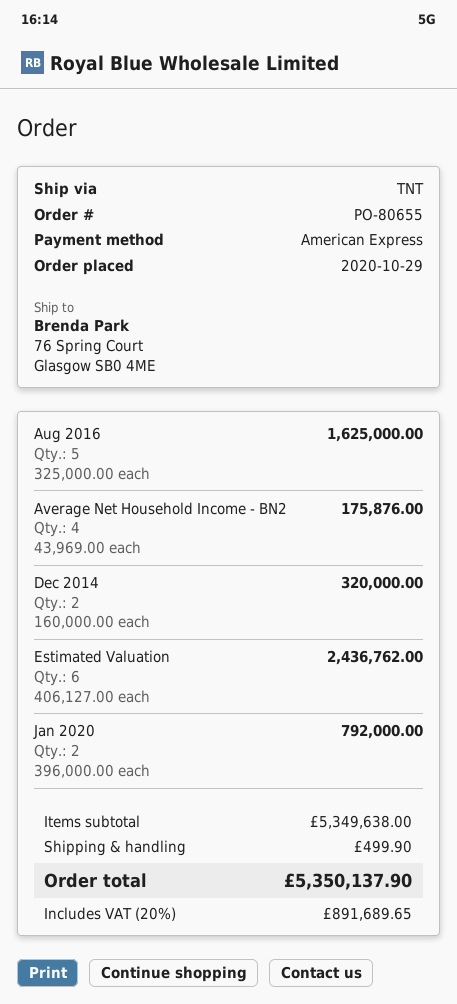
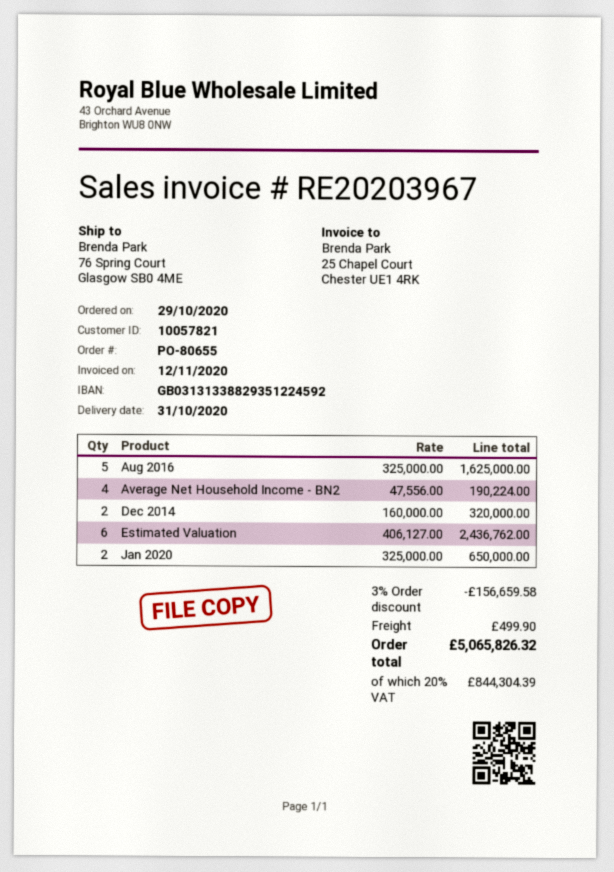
Average Net Household Income - BN2: 4 x 43969.00 = 175876.00 -> 4 x 47556.00 = 190224.00
Jan 2020: 2 x 396000.00 = 792000.00 -> 2 x 325000.00 = 650000.00
discount: none -> 3% = 156659.58
tax: 20% = 891689.65 -> 20% = 844304.39
total: 5350137.90 -> 5065826.32

